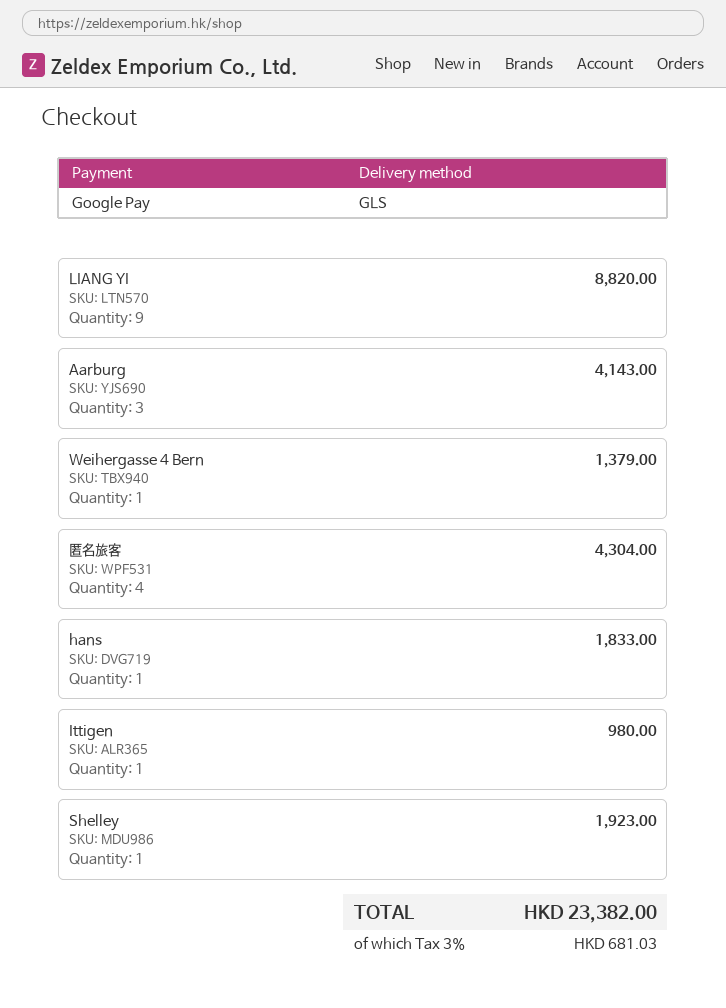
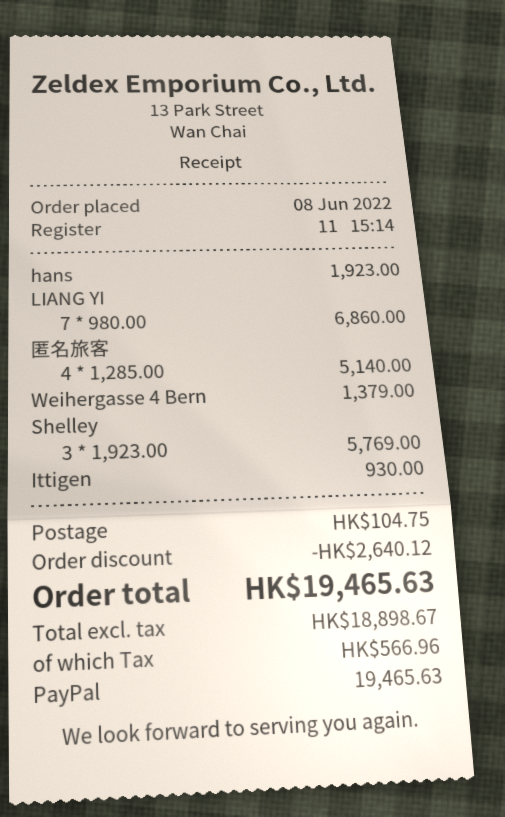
payment method: Google Pay -> PayPal
LIANG YI: 9 for 8820.00 -> 7 for 6860.00
Aarburg: 3 for 4143.00 -> none
匿名旅客: 4 for 4304.00 -> 4 for 5140.00
hans: 1 for 1833.00 -> 1 for 1923.00
Ittigen: 1 for 980.00 -> 1 for 930.00
Shelley: 1 for 1923.00 -> 3 for 5769.00
discount: none -> 2640.12
shipping: none -> 104.75
tax: 681.03 -> 566.96
total: 23382.00 -> 19465.63

